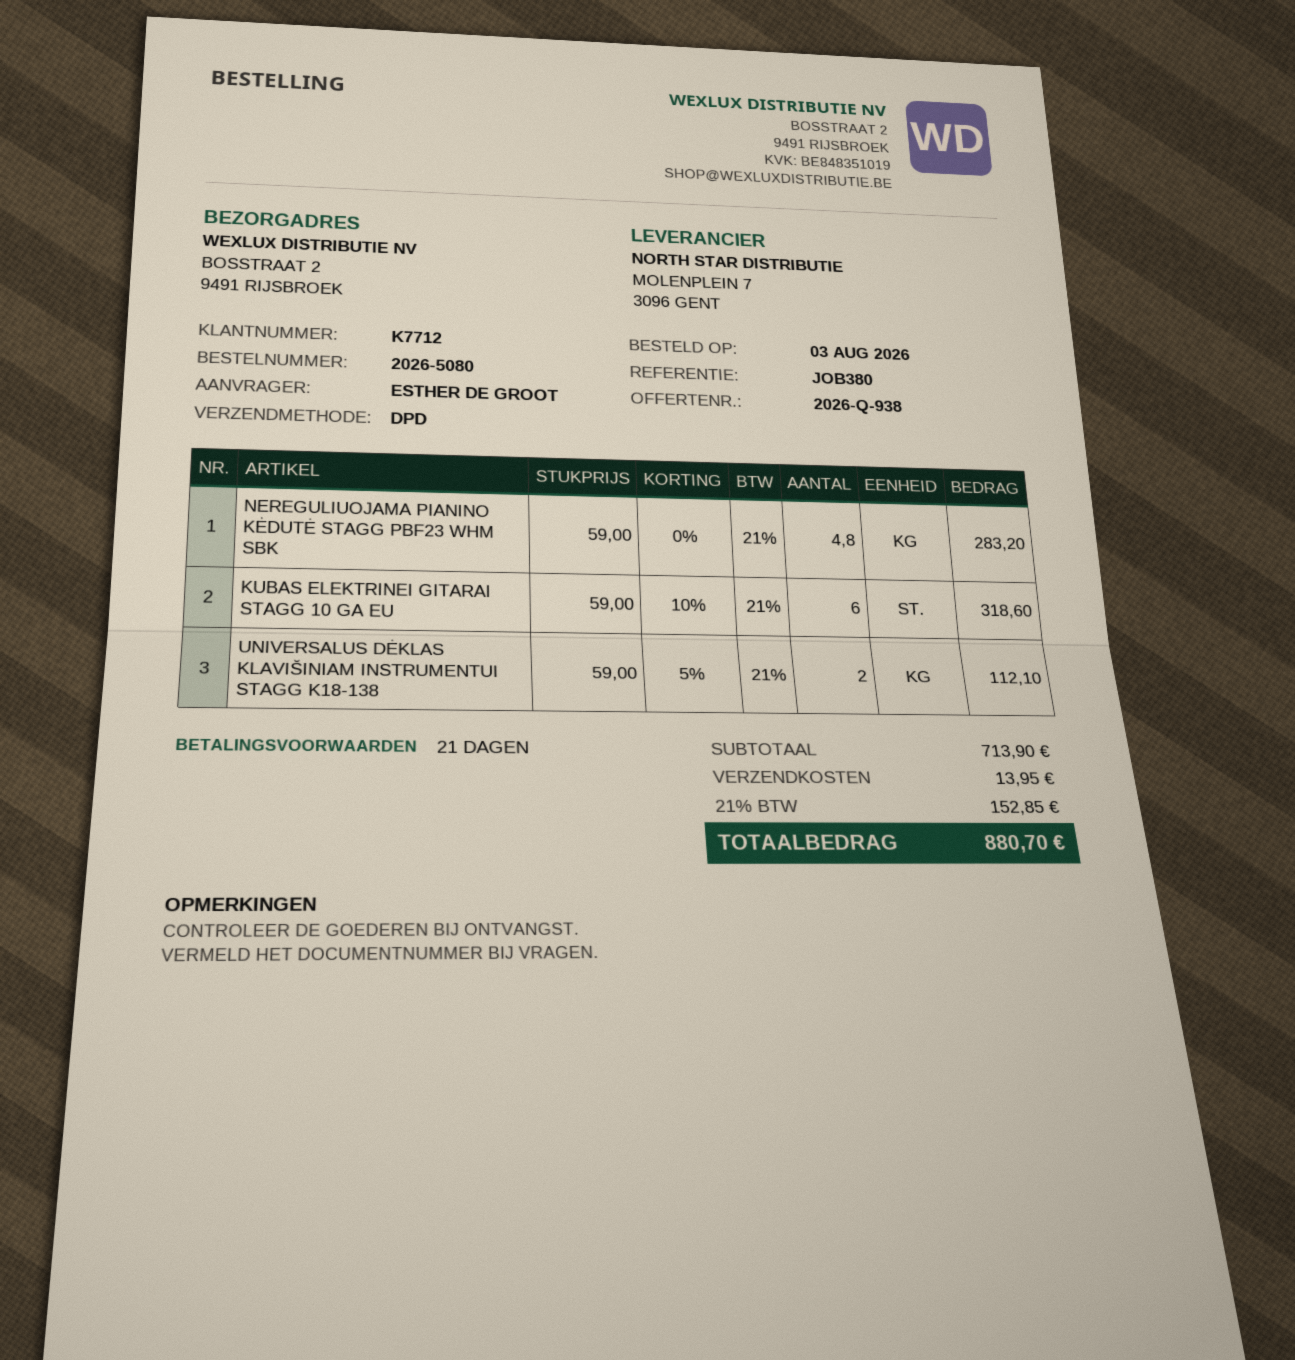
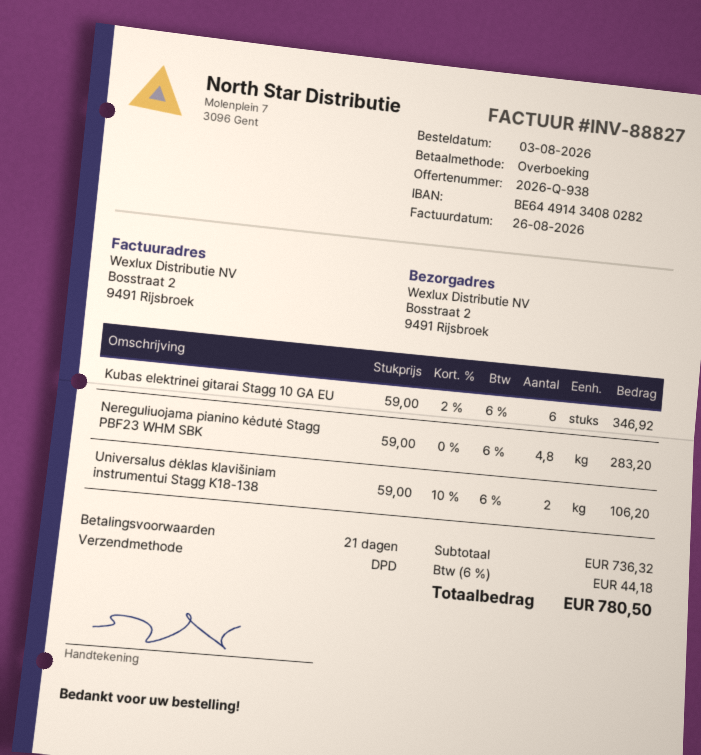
KUBAS ELEKTRINEI GITARAI STAGG 10 GA EU: 6 x 59.00 - 10% = 318.60 -> 6 x 59.00 - 2% = 346.92
UNIVERSALUS DĖKLAS KLAVIŠINIAM INSTRUMENTUI STAGG K18-138: 2 x 59.00 - 5% = 112.10 -> 2 x 59.00 - 10% = 106.20
subtotal: 713.90 -> 736.32
shipping: 13.95 -> none
tax: 21% = 152.85 -> 6% = 44.18
total: 880.70 -> 780.50

